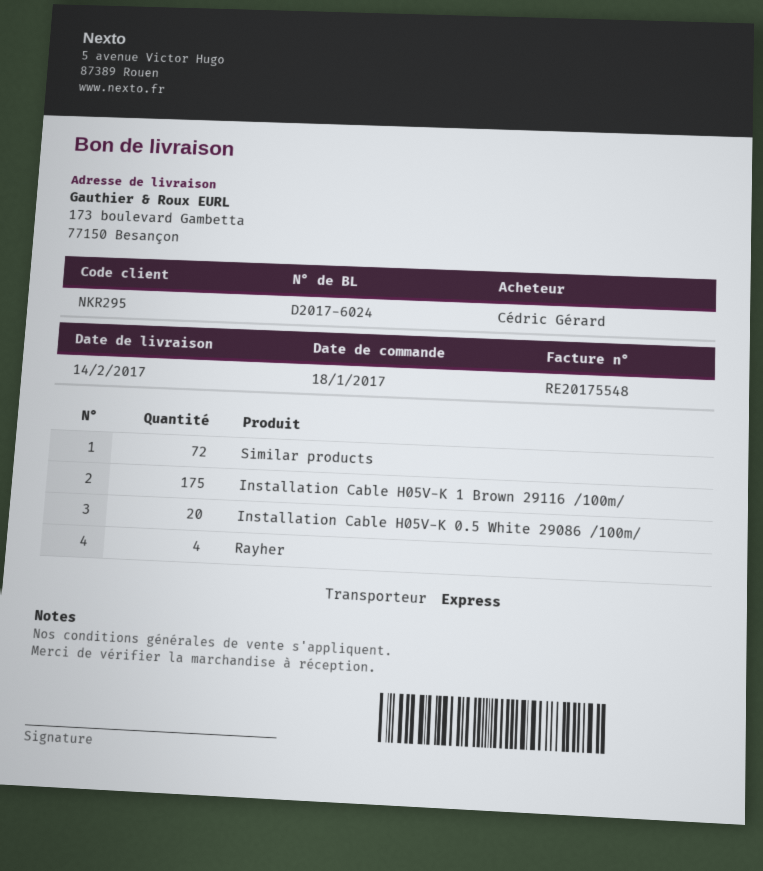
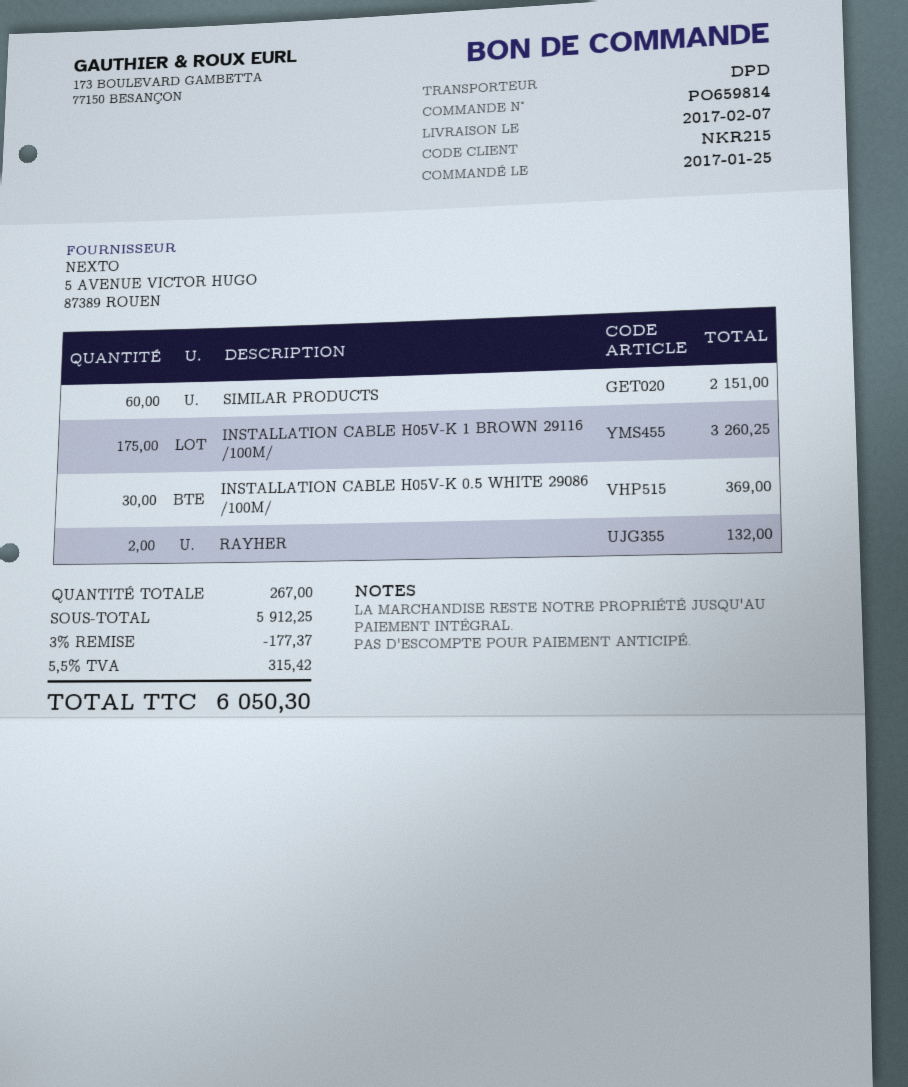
order date: 2017-01-18 -> 2017-01-25
delivery date: 2017-02-14 -> 2017-02-07
customer number: NKR295 -> NKR215
shipping method: express -> DPD
Similar products: 72 -> 60
Installation Cable H05V-K 0.5 White 29086 /100m/: 20 -> 30
Rayher: 4 -> 2

